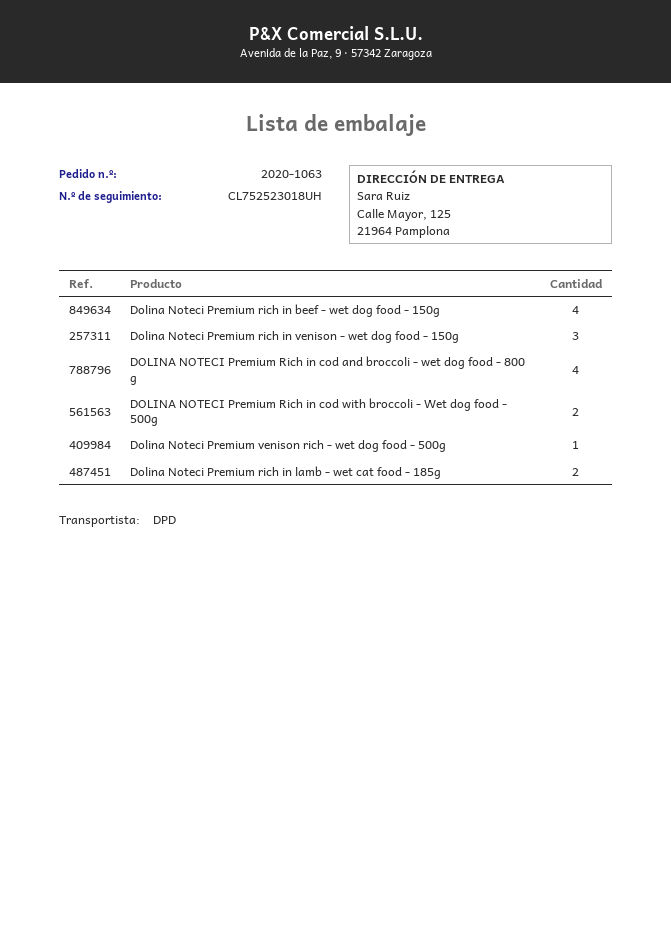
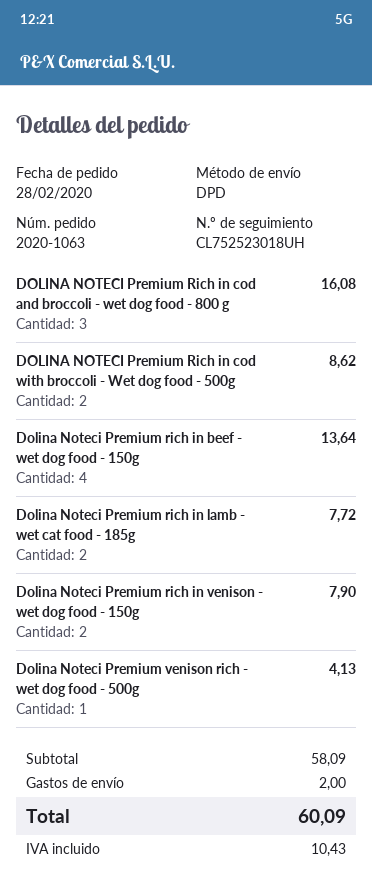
Dolina Noteci Premium rich in venison - wet dog food - 150g: 3 -> 2
DOLINA NOTECI Premium Rich in cod and broccoli - wet dog food - 800 g: 4 -> 3

